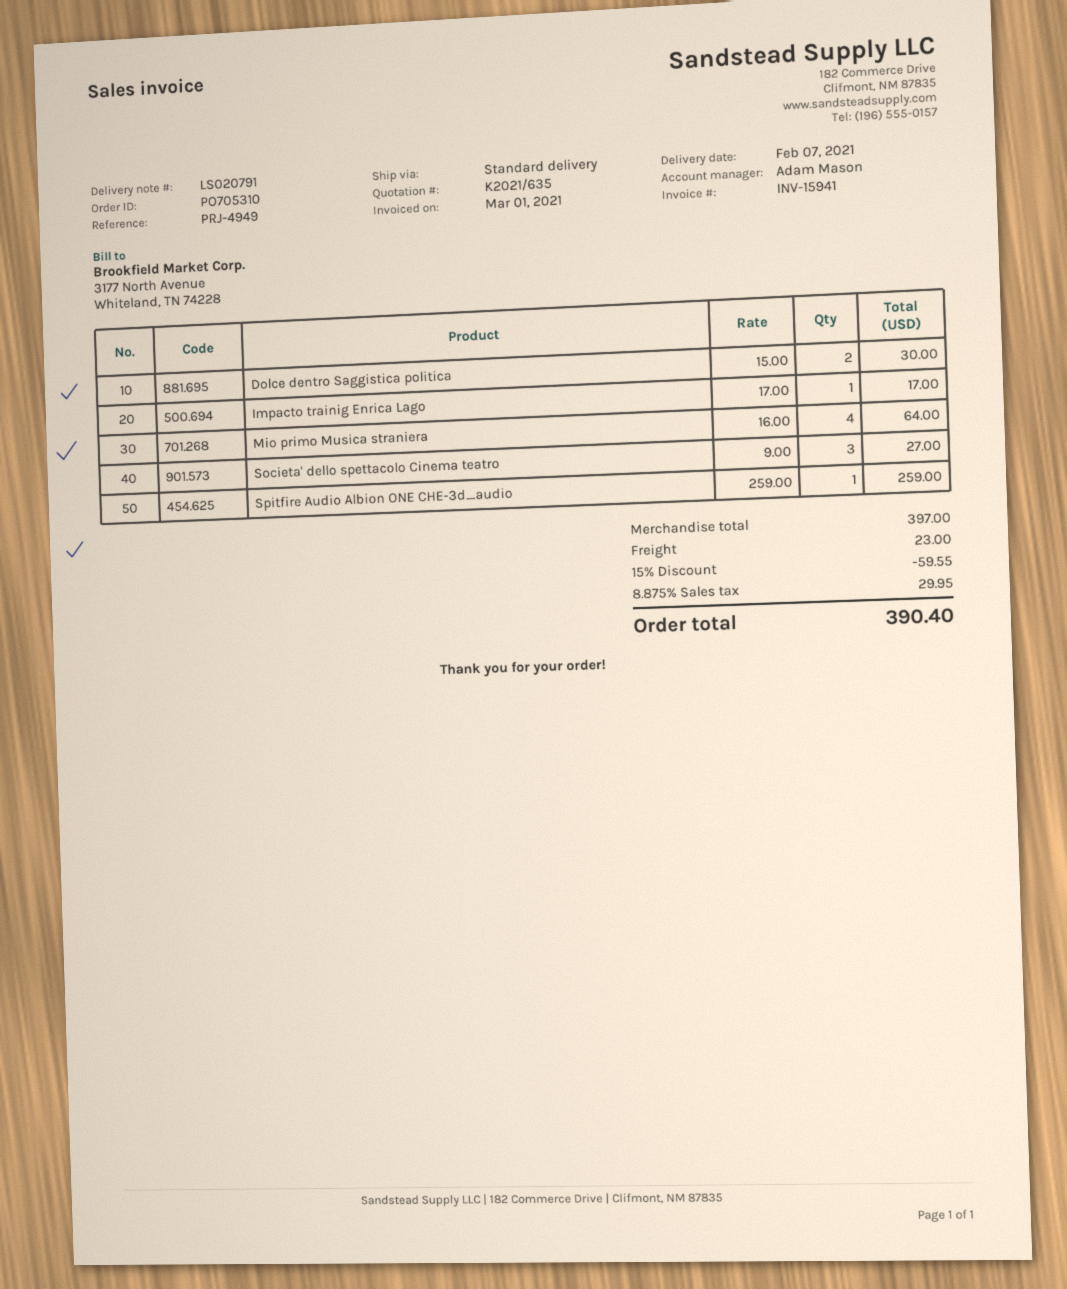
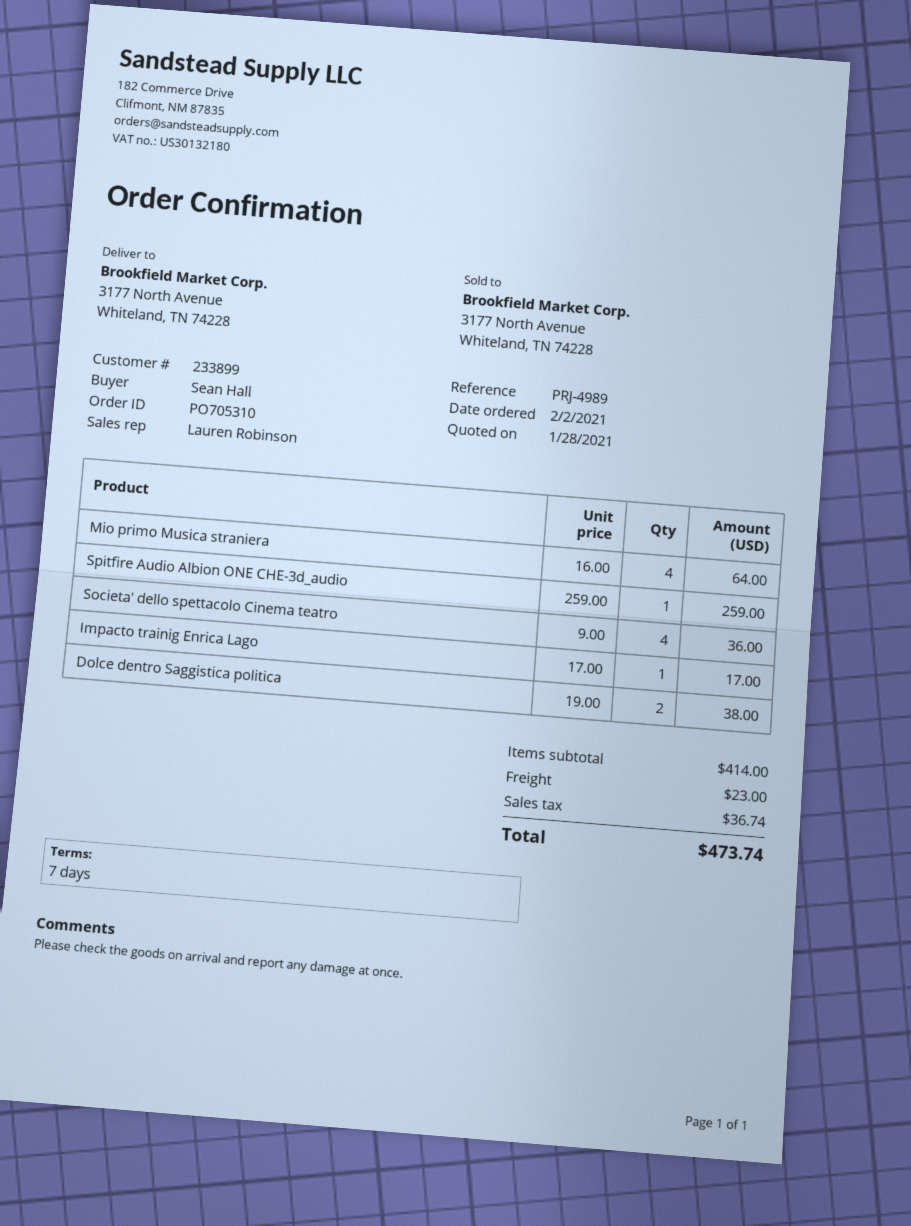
reference: PRJ-4949 -> PRJ-4989
sales rep: Adam Mason -> Lauren Robinson
Dolce dentro Saggistica politica: 2 x 15.00 = 30.00 -> 2 x 19.00 = 38.00
Societa' dello spettacolo Cinema teatro: 3 x 9.00 = 27.00 -> 4 x 9.00 = 36.00
subtotal: 397.00 -> 414.00
discount: 15% = 59.55 -> none
tax: 29.95 -> 36.74
total: 390.40 -> 473.74

